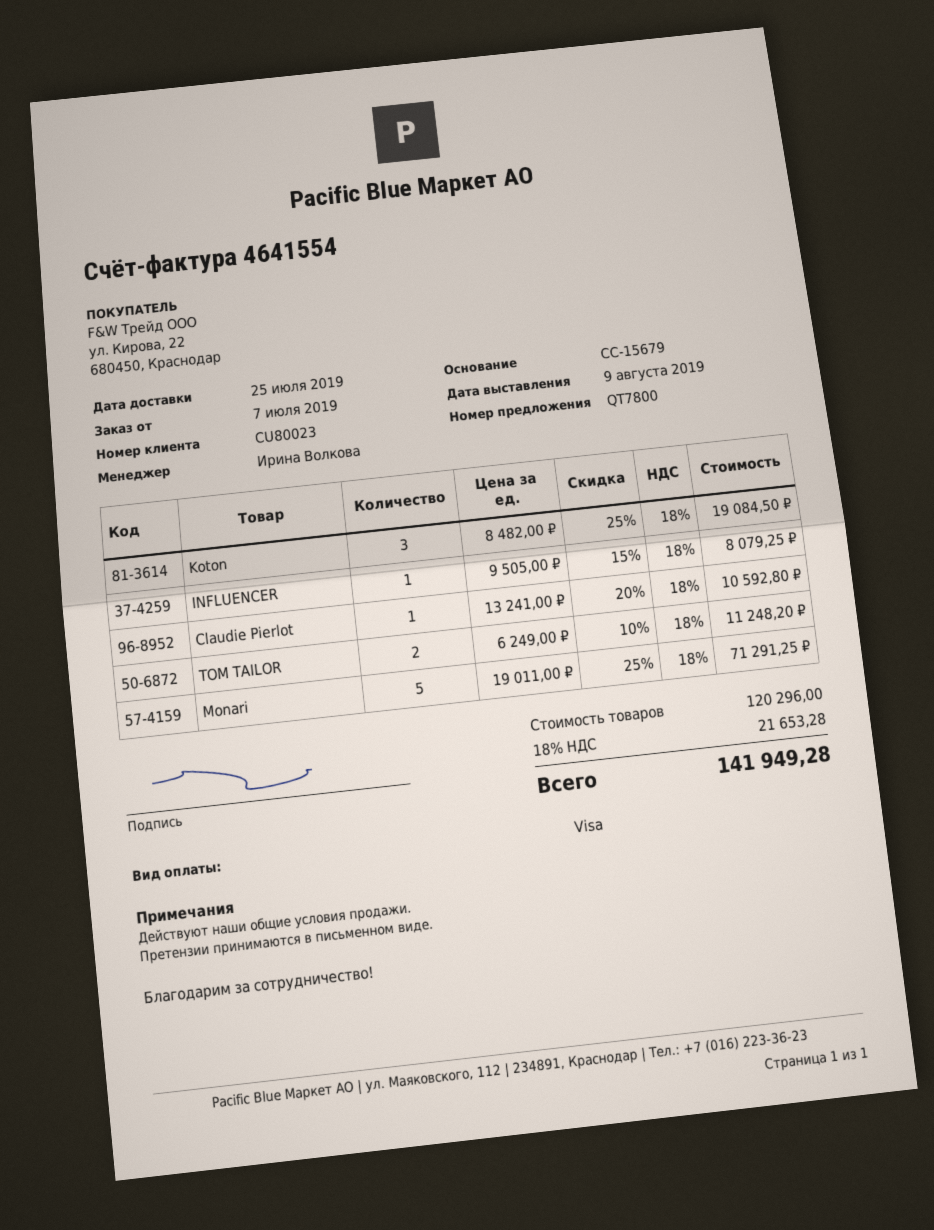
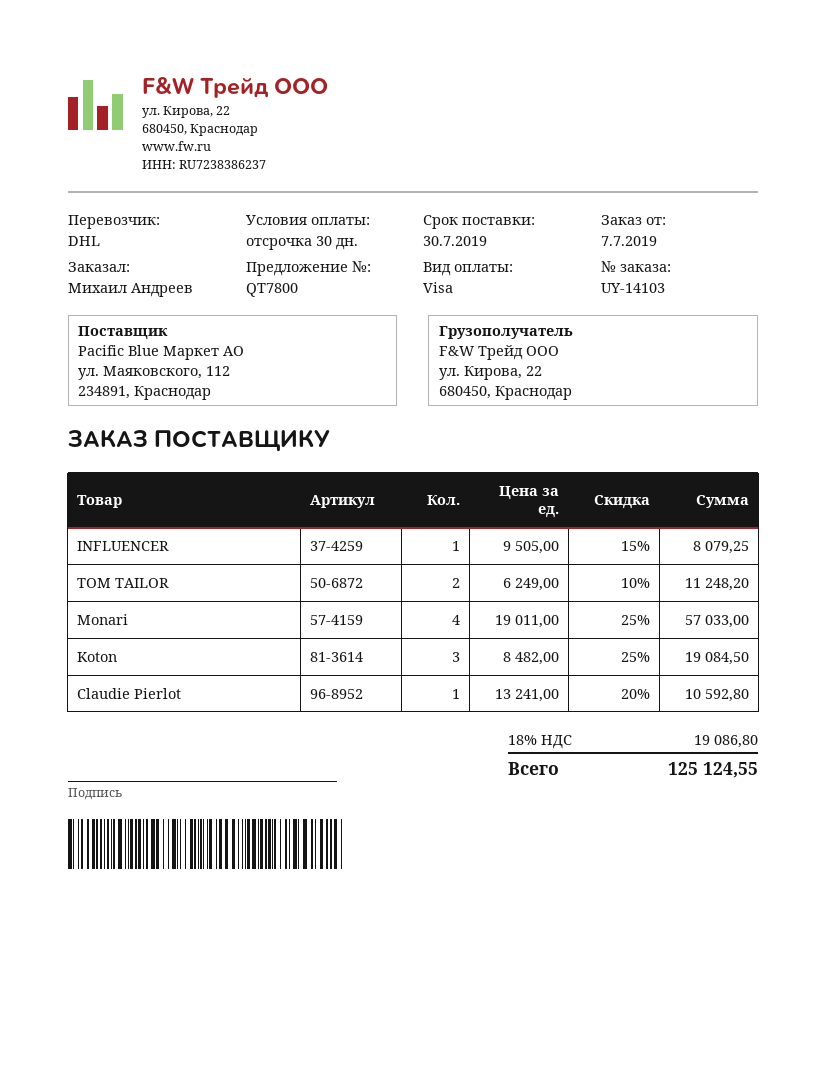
delivery date: 2019-07-25 -> 2019-07-30
Monari: 5 x 19011.00 - 25% = 71291.25 -> 4 x 19011.00 - 25% = 57033.00
tax: 18% = 21653.28 -> 18% = 19086.80
total: 141949.28 -> 125124.55

